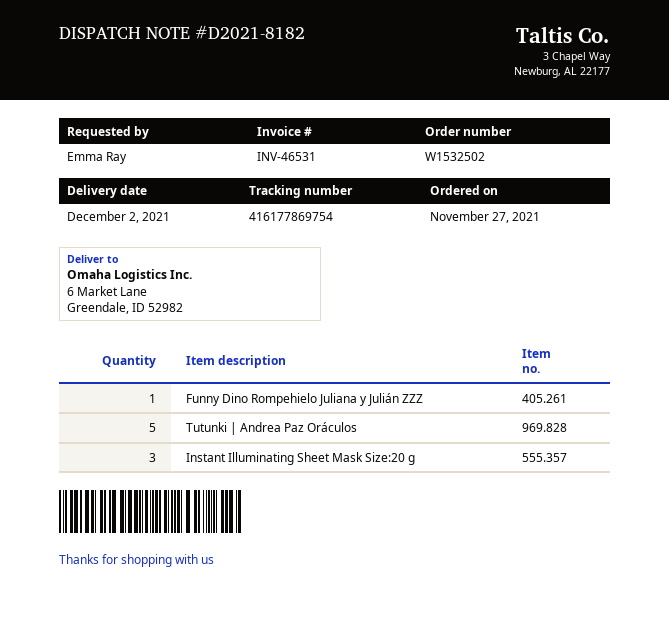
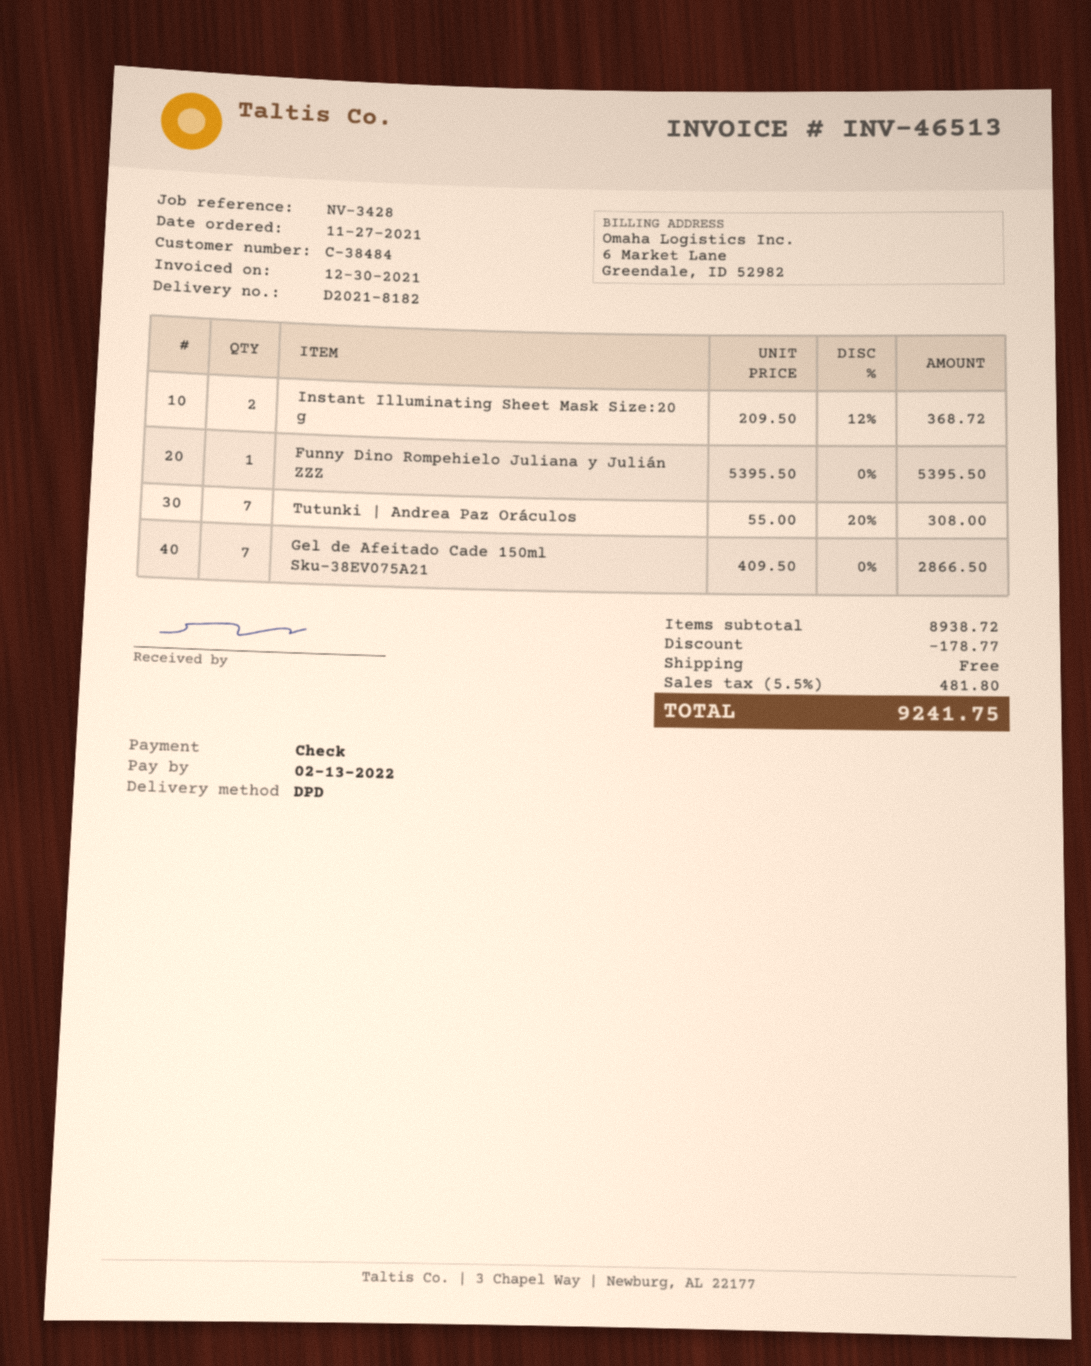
invoice number: INV-46531 -> INV-46513
Tutunki | Andrea Paz Oráculos: 5 -> 7
Instant Illuminating Sheet Mask Size:20 g: 3 -> 2
Gel de Afeitado Cade 150ml Sku-38EV075A21: none -> 7

